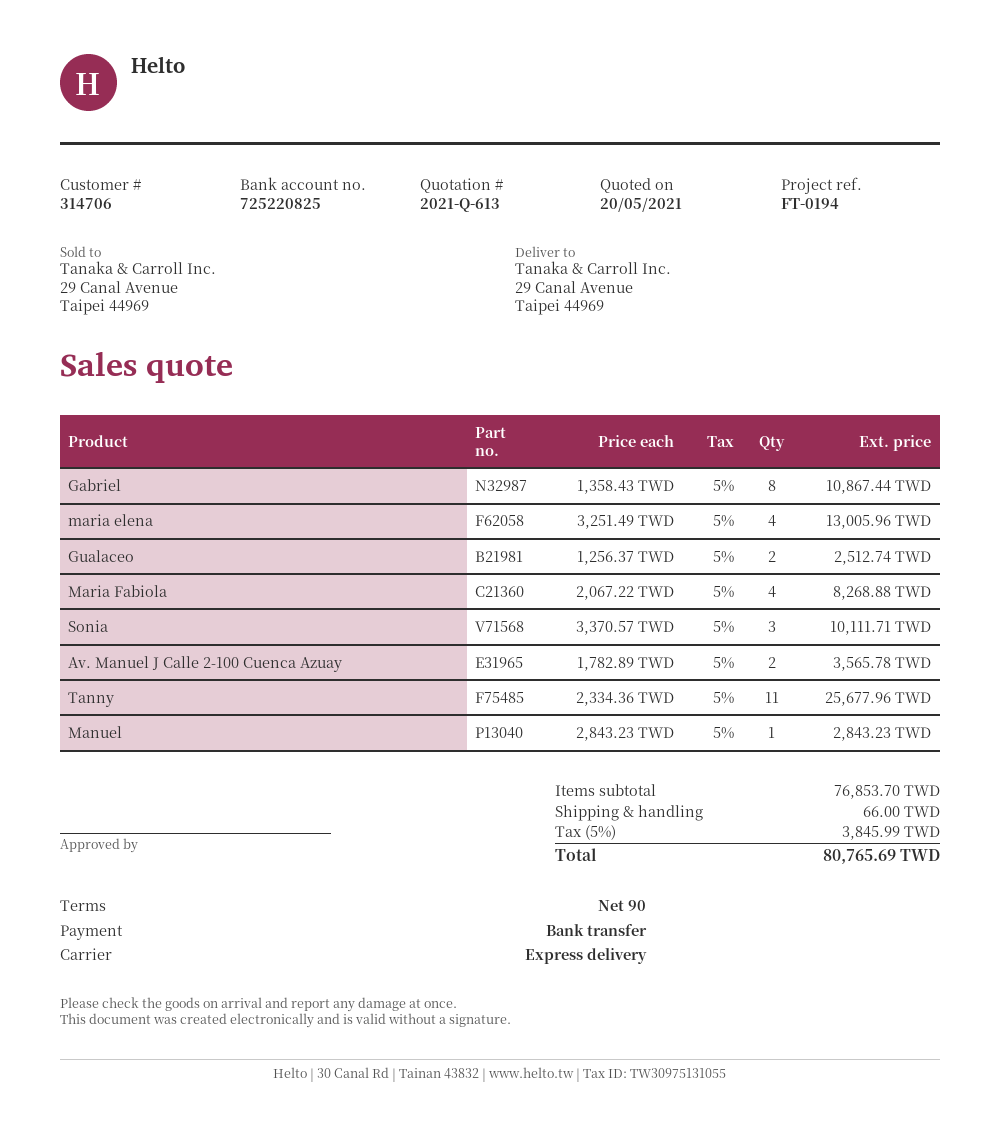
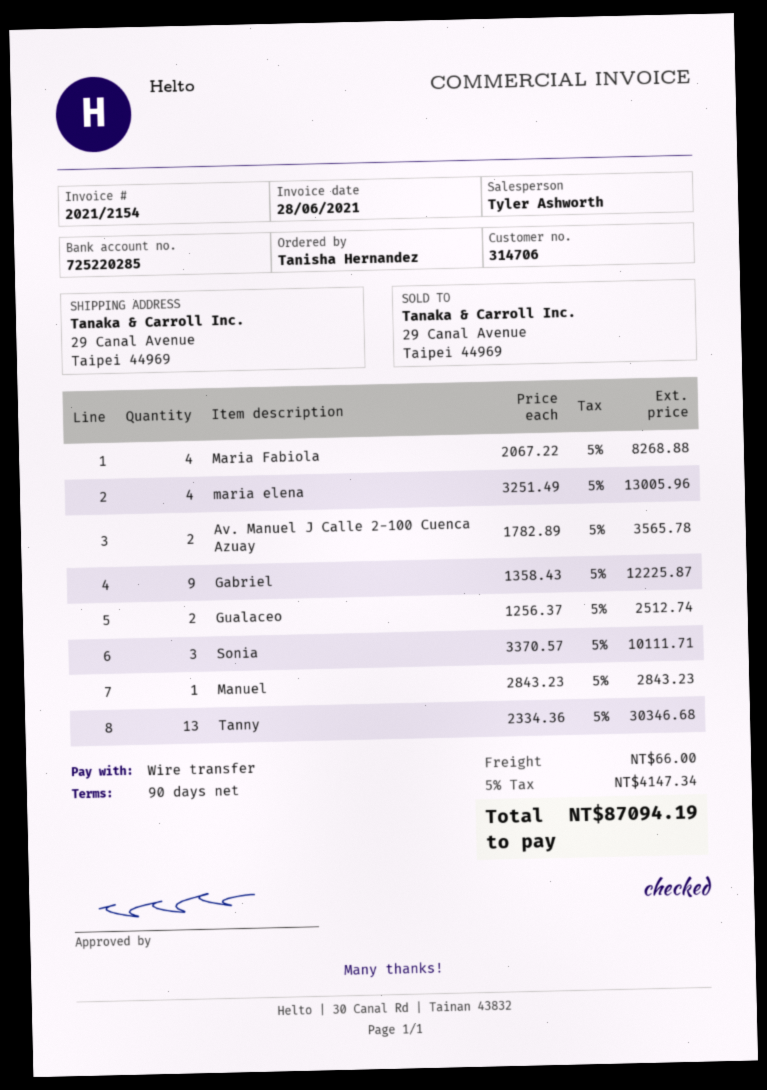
bank account: 725220825 -> 725220285
Gabriel: 8 x 1358.43 = 10867.44 -> 9 x 1358.43 = 12225.87
Tanny: 11 x 2334.36 = 25677.96 -> 13 x 2334.36 = 30346.68
tax: 5% = 3845.99 -> 5% = 4147.34
total: 80765.69 -> 87094.19

